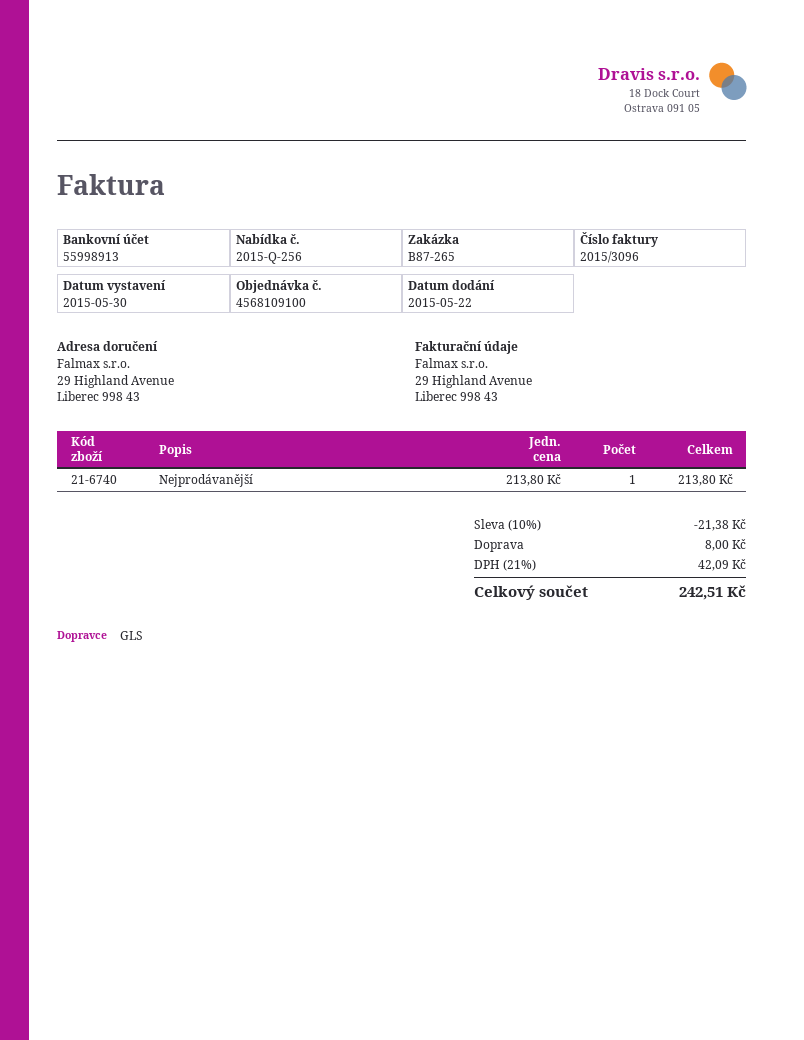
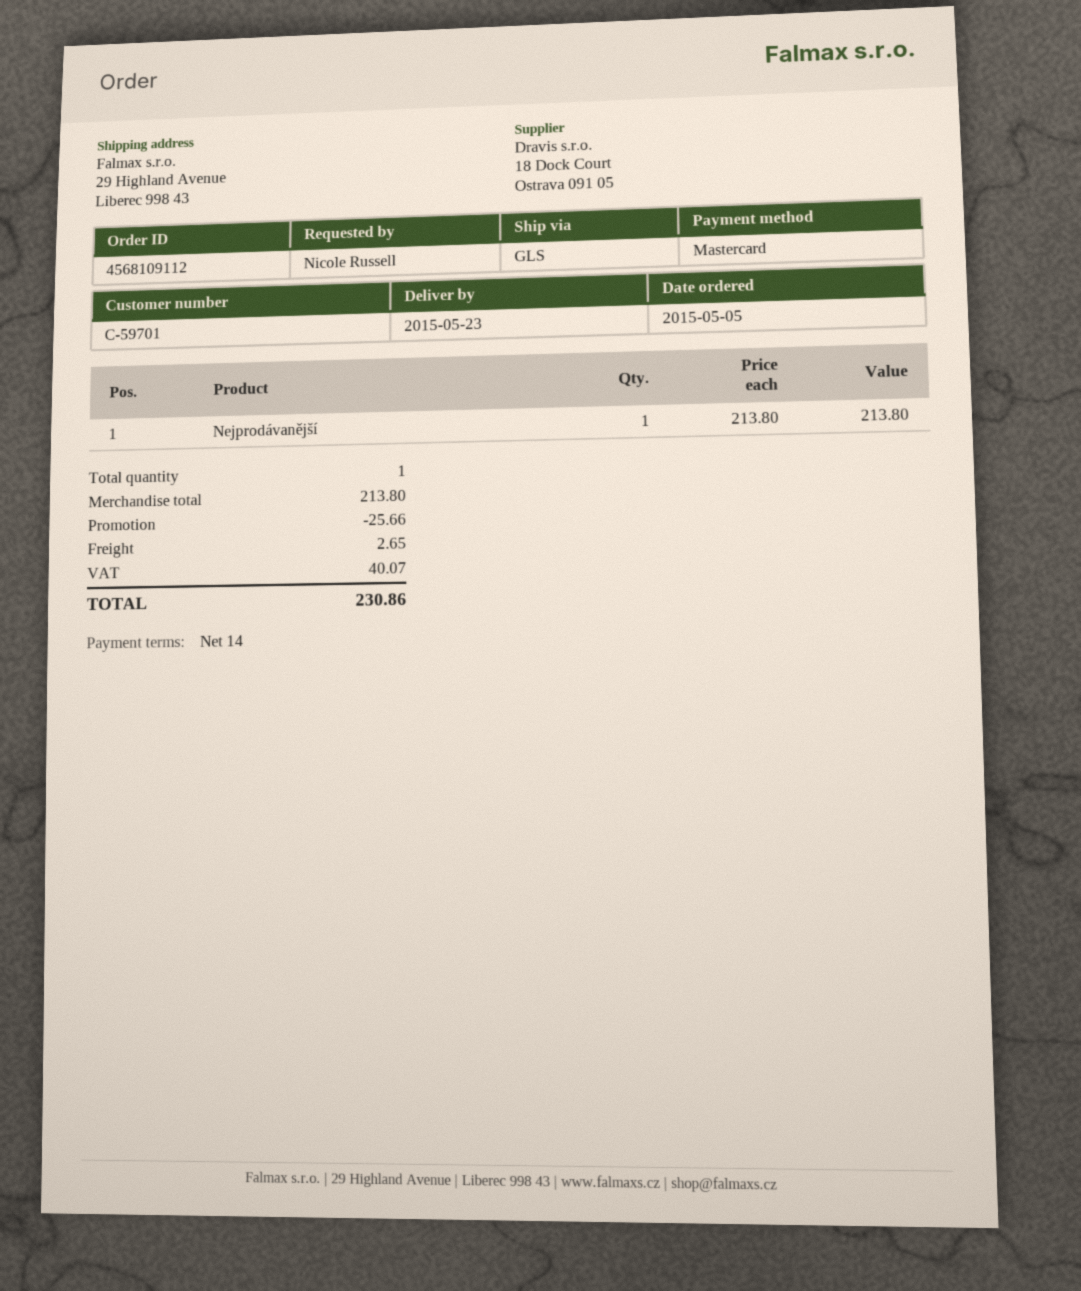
order number: 4568109100 -> 4568109112
delivery date: 2015-05-22 -> 2015-05-23
discount: 21.38 -> 25.66
shipping: 8.00 -> 2.65
tax: 42.09 -> 40.07
total: 242.51 -> 230.86

